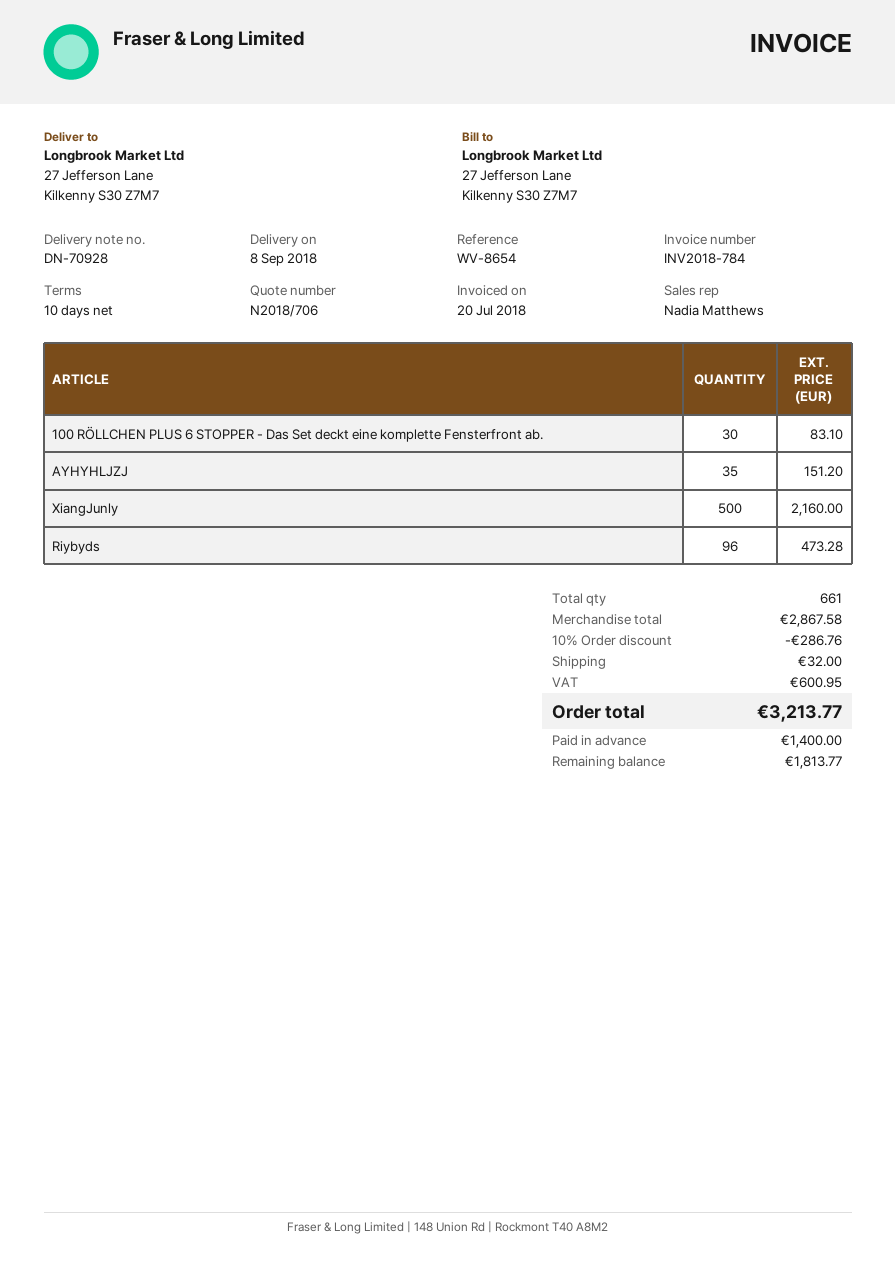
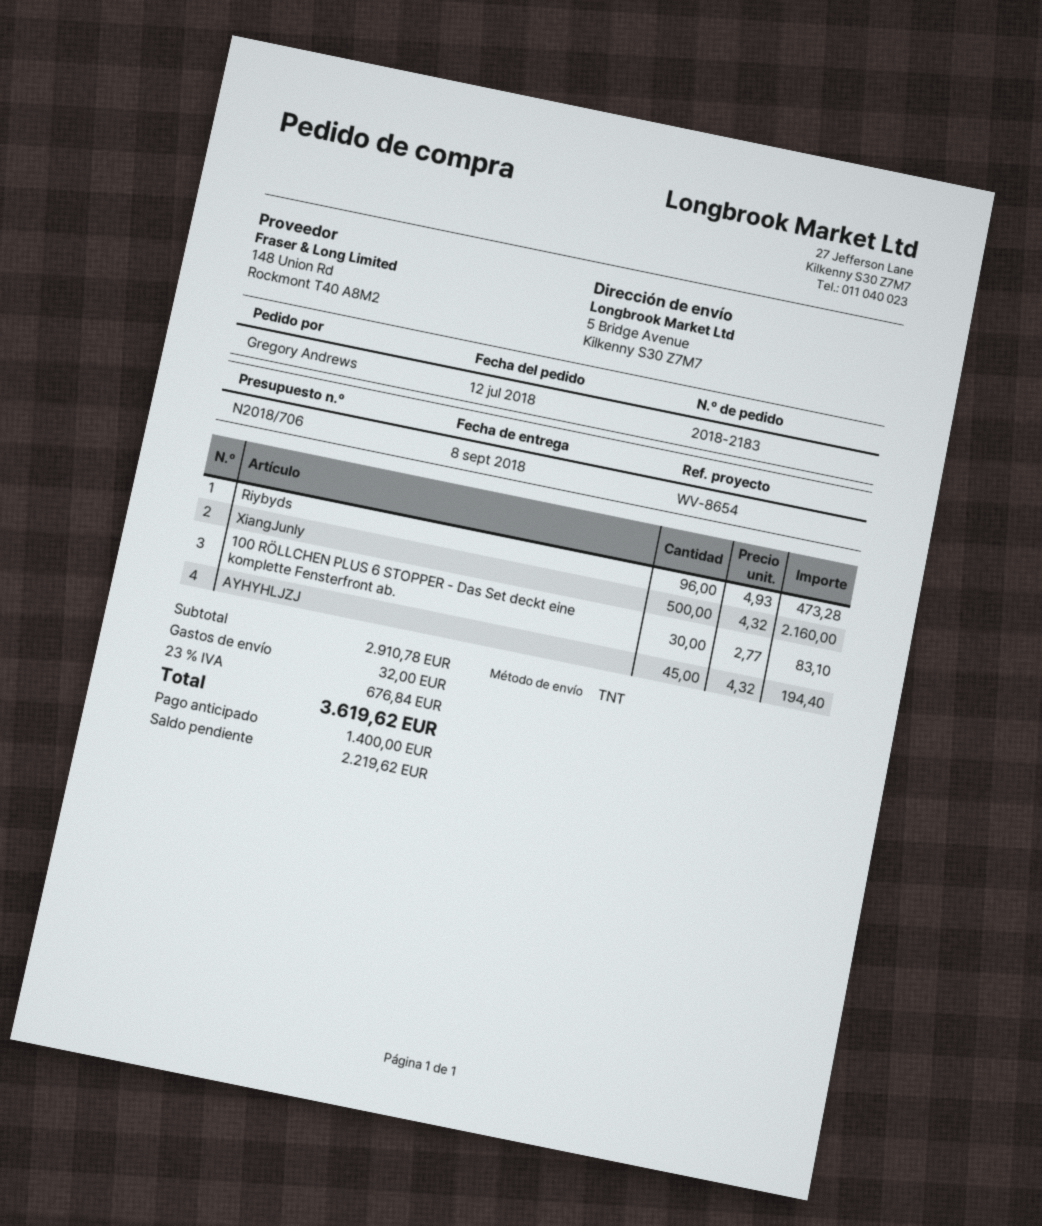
ship to: 27 Jefferson Lane, Kilkenny S30 Z7M7 -> 5 Bridge Avenue, Kilkenny S30 Z7M7
AYHYHLJZJ: 35 for 151.20 -> 45 for 194.40
subtotal: 2867.58 -> 2910.78
discount: 10% = 286.76 -> none
tax: 600.95 -> 676.84
total: 3213.77 -> 3619.62
balance: 1813.77 -> 2219.62

